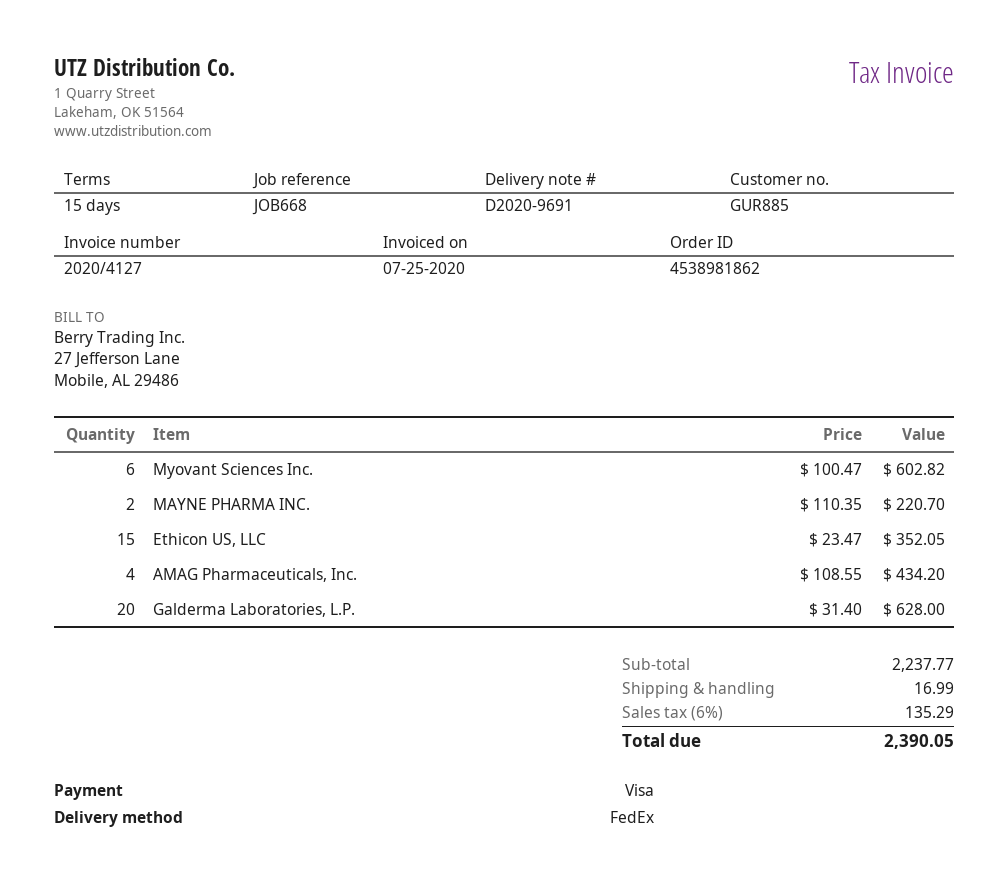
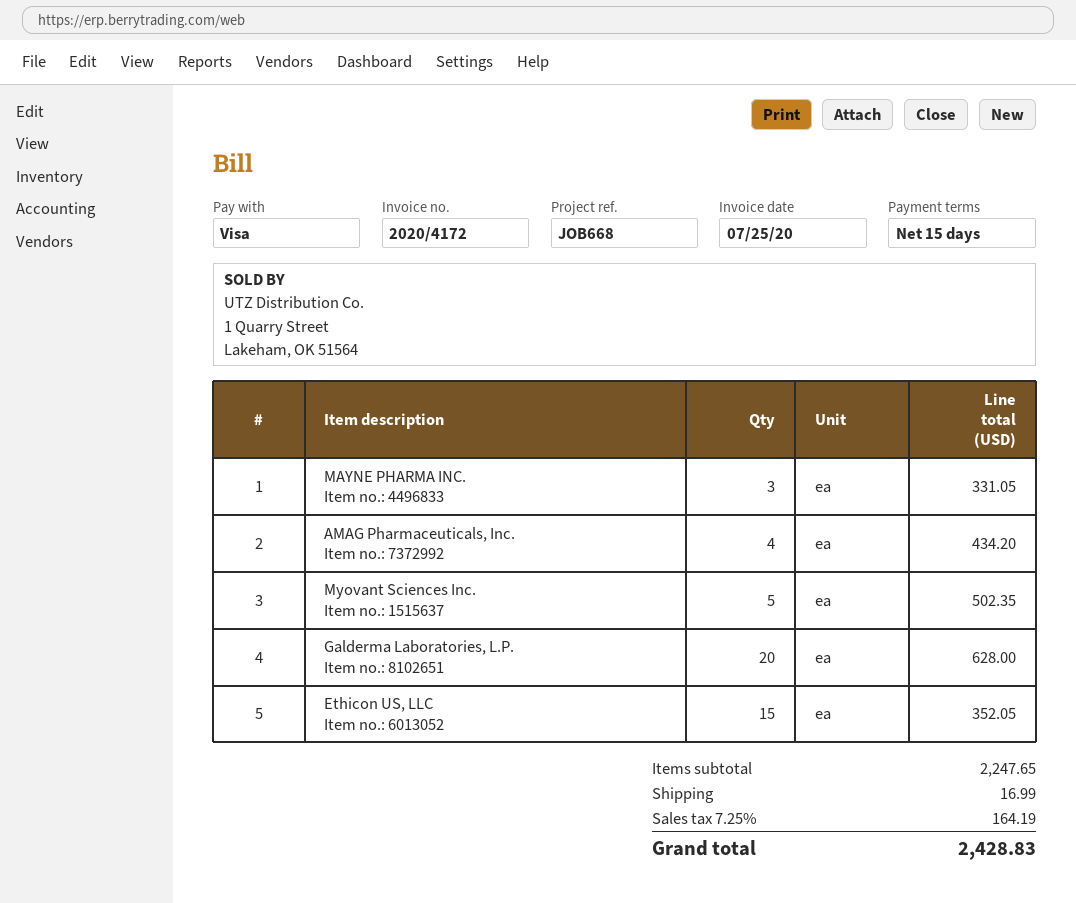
invoice number: 2020/4127 -> 2020/4172
Myovant Sciences Inc.: 6 for 602.82 -> 5 for 502.35
MAYNE PHARMA INC.: 2 for 220.70 -> 3 for 331.05
subtotal: 2237.77 -> 2247.65
tax: 6% = 135.29 -> 7.25% = 164.19
total: 2390.05 -> 2428.83

